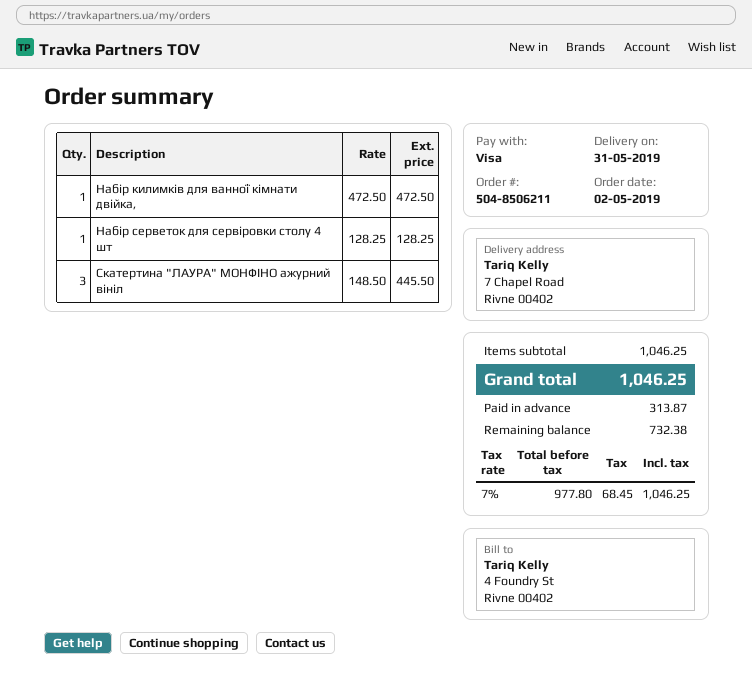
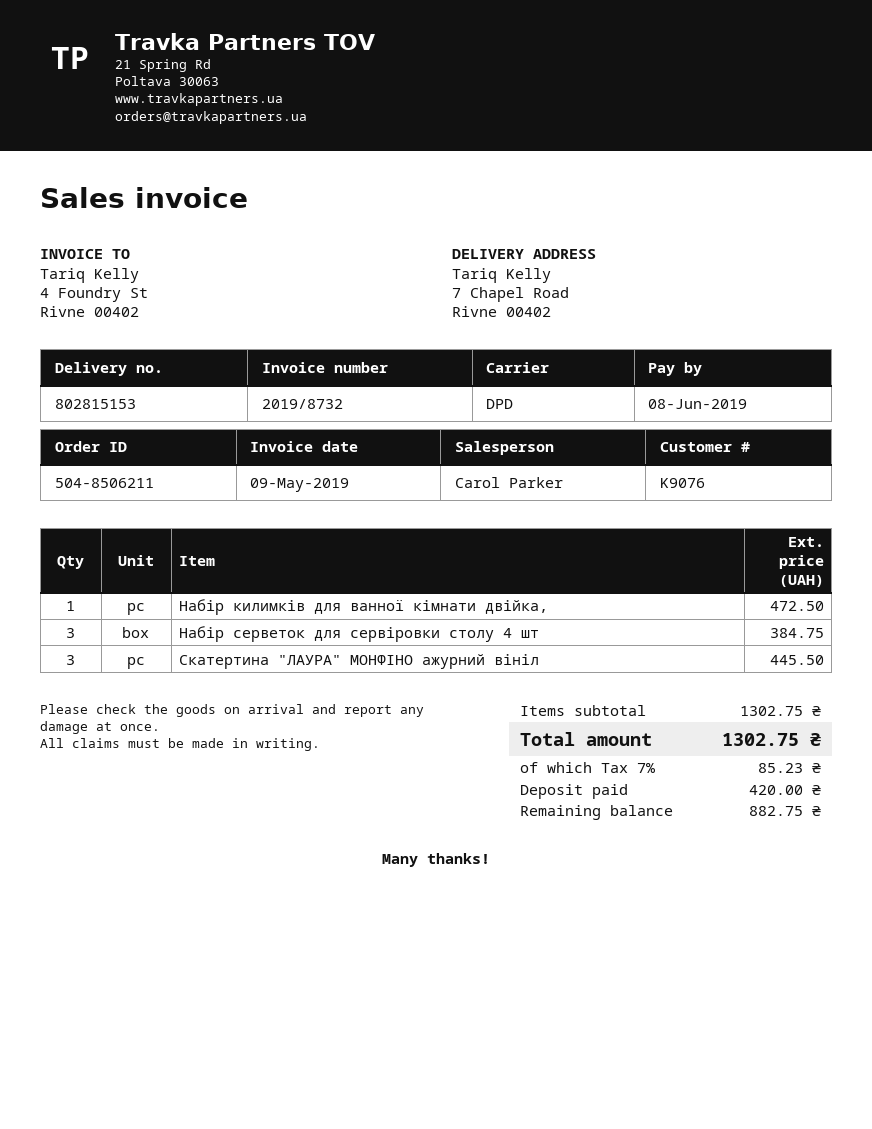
Набір серветок для сервіровки столу 4 шт: 1 for 128.25 -> 3 for 384.75
subtotal: 1046.25 -> 1302.75
tax: 7% = 68.45 -> 7% = 85.23
total: 1046.25 -> 1302.75
deposit: 313.87 -> 420.00
balance: 732.38 -> 882.75

